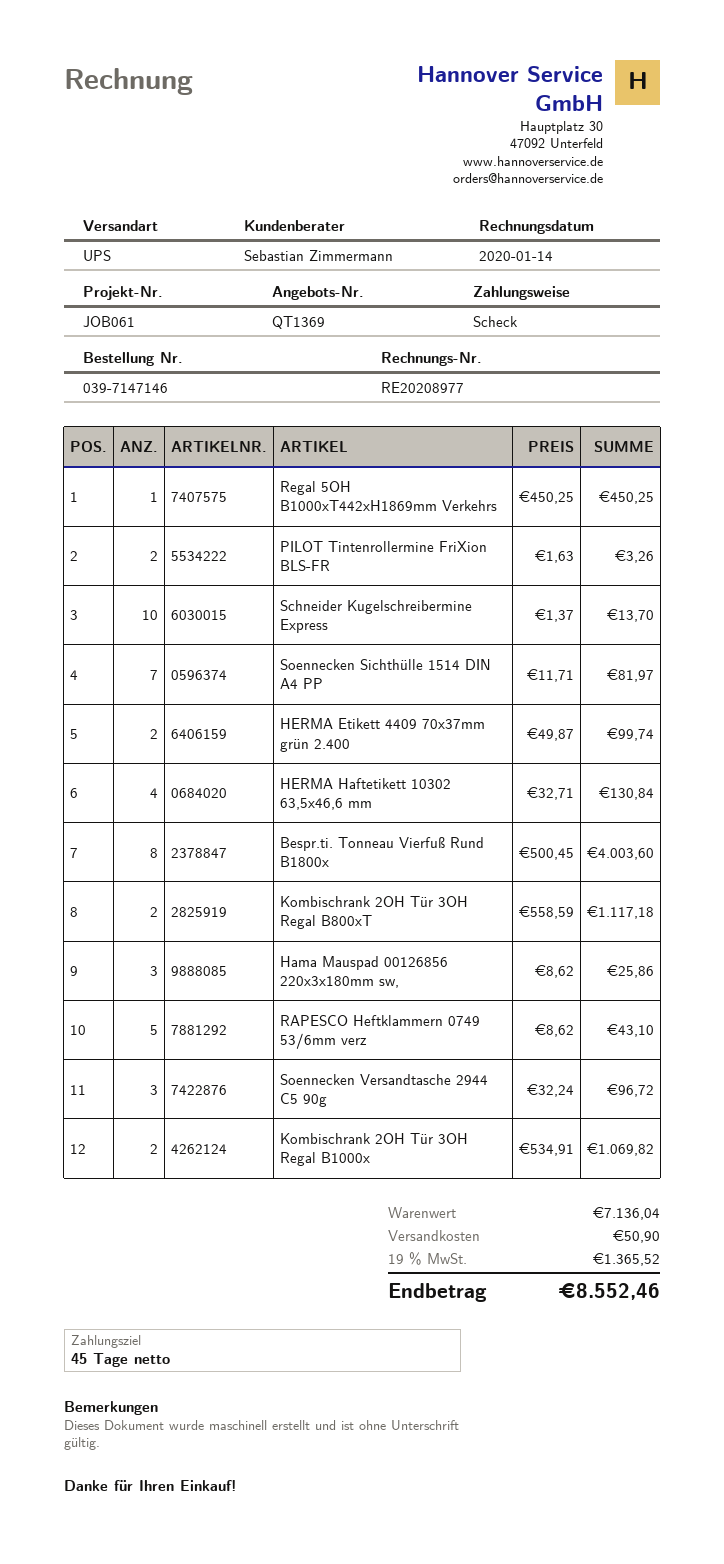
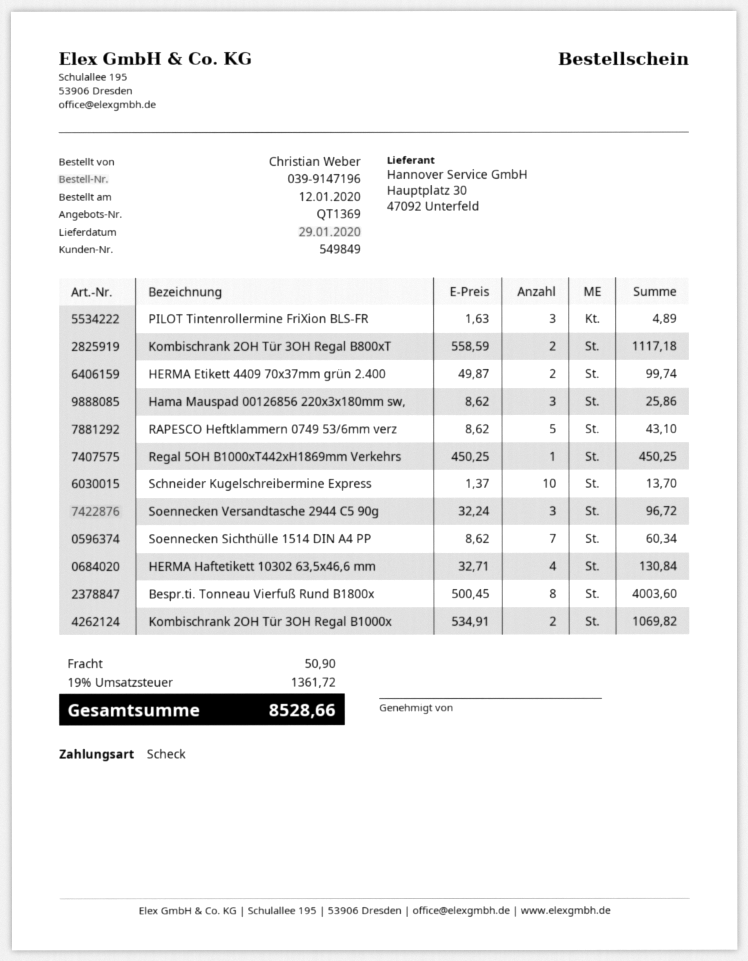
order number: 039-7147146 -> 039-9147196
PILOT Tintenrollermine FriXion BLS-FR: 2 x 1.63 = 3.26 -> 3 x 1.63 = 4.89
Soennecken Sichthülle 1514 DIN A4 PP: 7 x 11.71 = 81.97 -> 7 x 8.62 = 60.34
tax: 19% = 1365.52 -> 19% = 1361.72
total: 8552.46 -> 8528.66

